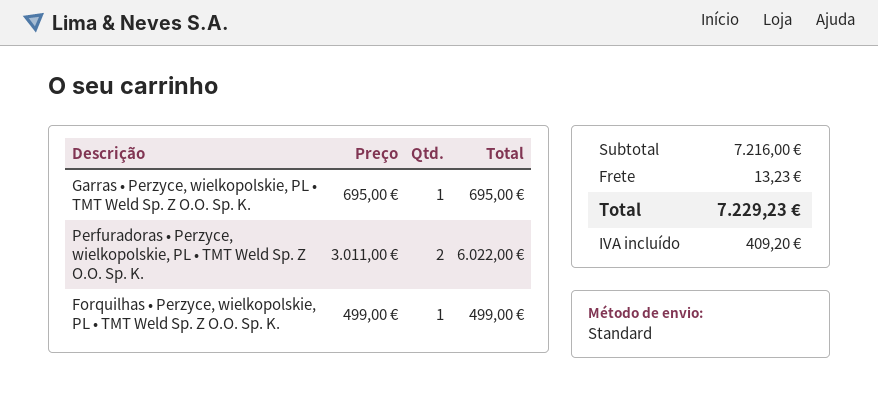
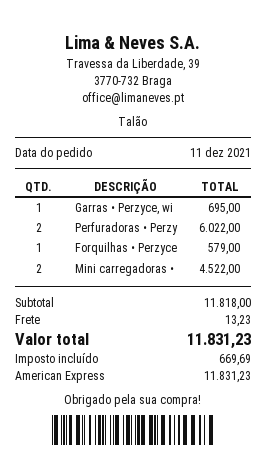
Forquilhas • Perzyce, wielkopolskie, PL • TMT Weld Sp. Z O.O. Sp. K.: 1 for 499.00 -> 1 for 579.00
Mini carregadoras •: none -> 2 for 4522.00
subtotal: 7216.00 -> 11818.00
tax: 409.20 -> 669.69
total: 7229.23 -> 11831.23

